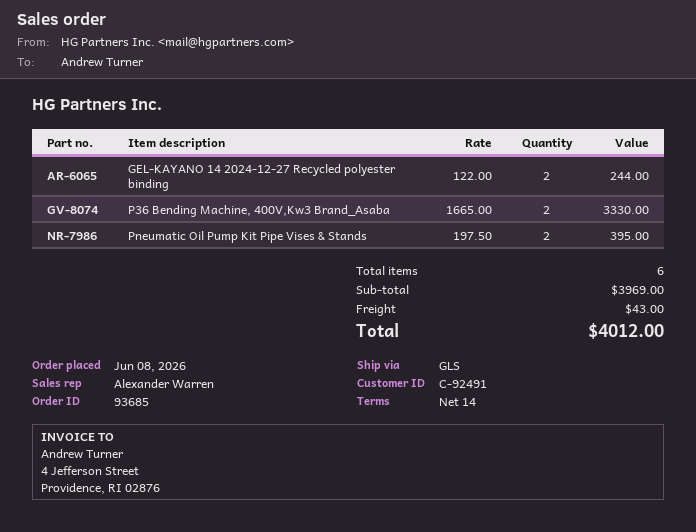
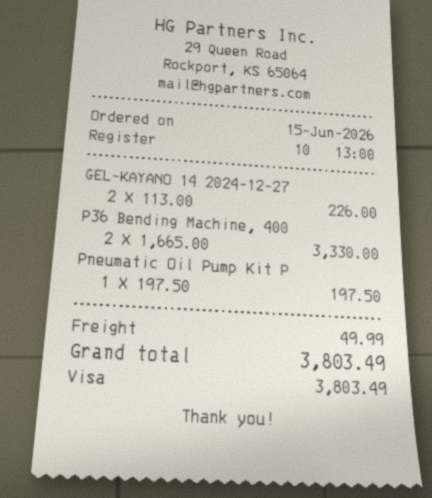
order date: 2026-06-08 -> 2026-06-15
GEL-KAYANO 14 2024-12-27 Recycled polyester binding: 2 x 122.00 = 244.00 -> 2 x 113.00 = 226.00
Pneumatic Oil Pump Kit Pipe Vises & Stands: 2 x 197.50 = 395.00 -> 1 x 197.50 = 197.50
shipping: 43.00 -> 49.99
total: 4012.00 -> 3803.49

